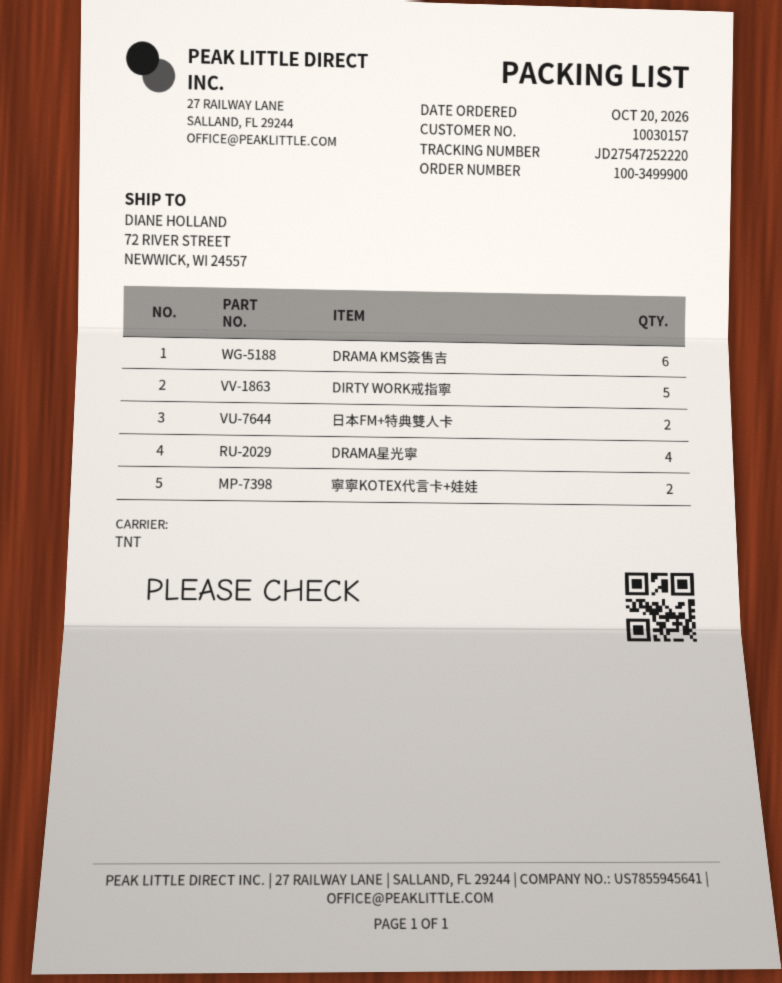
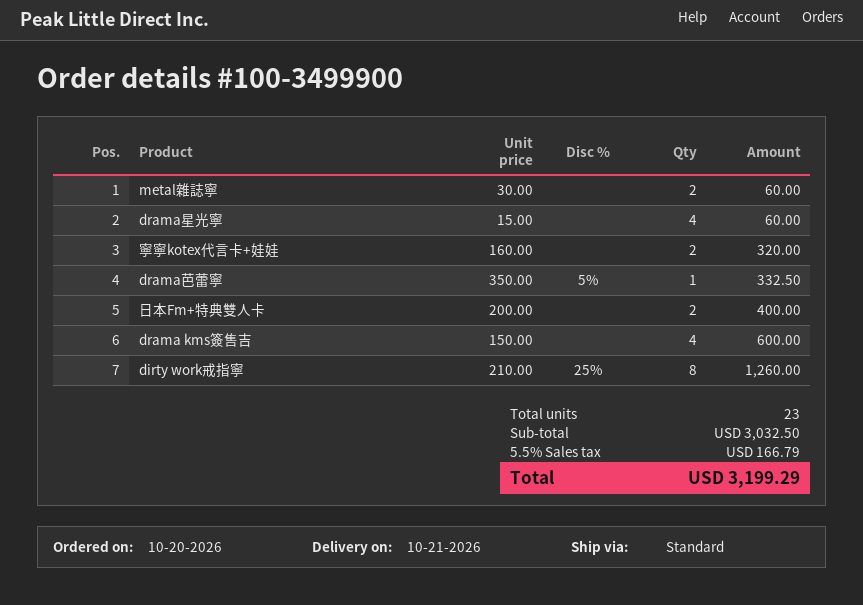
shipping method: TNT -> standard
DRAMA KMS簽售吉: 6 -> 4
DIRTY WORK戒指寧: 5 -> 8
metal雜誌寧: none -> 2
drama芭蕾寧: none -> 1

